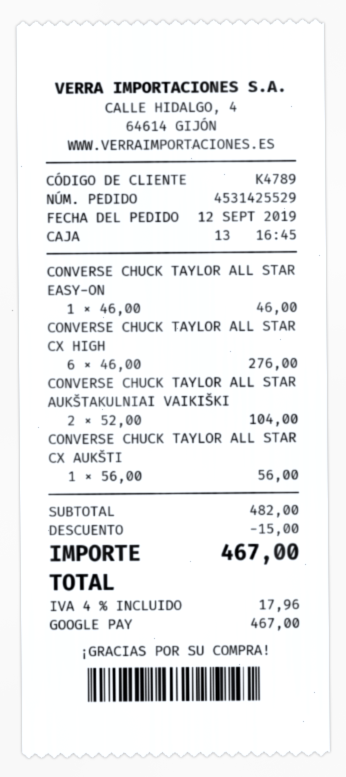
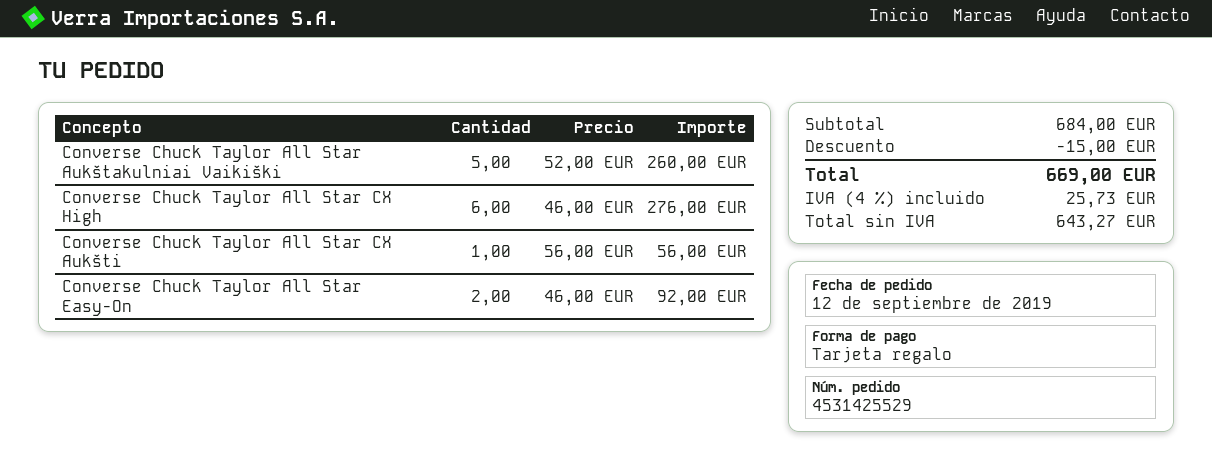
payment method: Google Pay -> gift card
CONVERSE CHUCK TAYLOR ALL STAR EASY-ON: 1 x 46.00 = 46.00 -> 2 x 46.00 = 92.00
CONVERSE CHUCK TAYLOR ALL STAR AUKŠTAKULNIAI VAIKIŠKI: 2 x 52.00 = 104.00 -> 5 x 52.00 = 260.00
subtotal: 482.00 -> 684.00
tax: 4% = 17.96 -> 4% = 25.73
total: 467.00 -> 669.00

